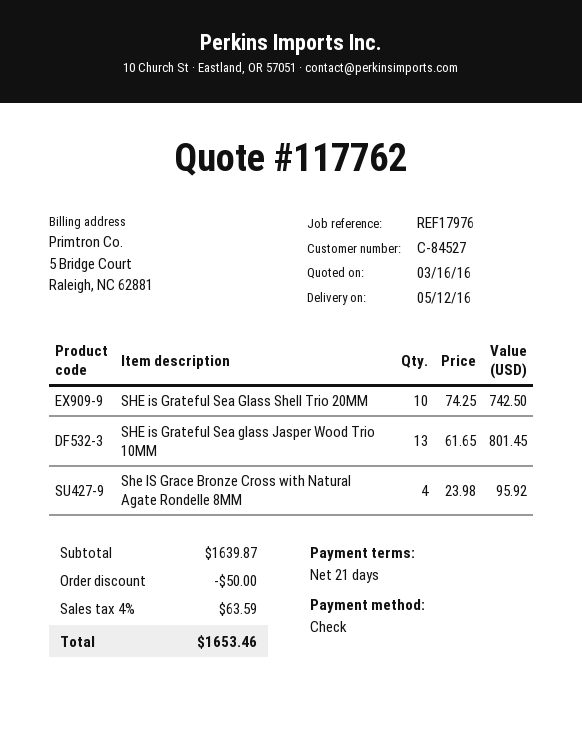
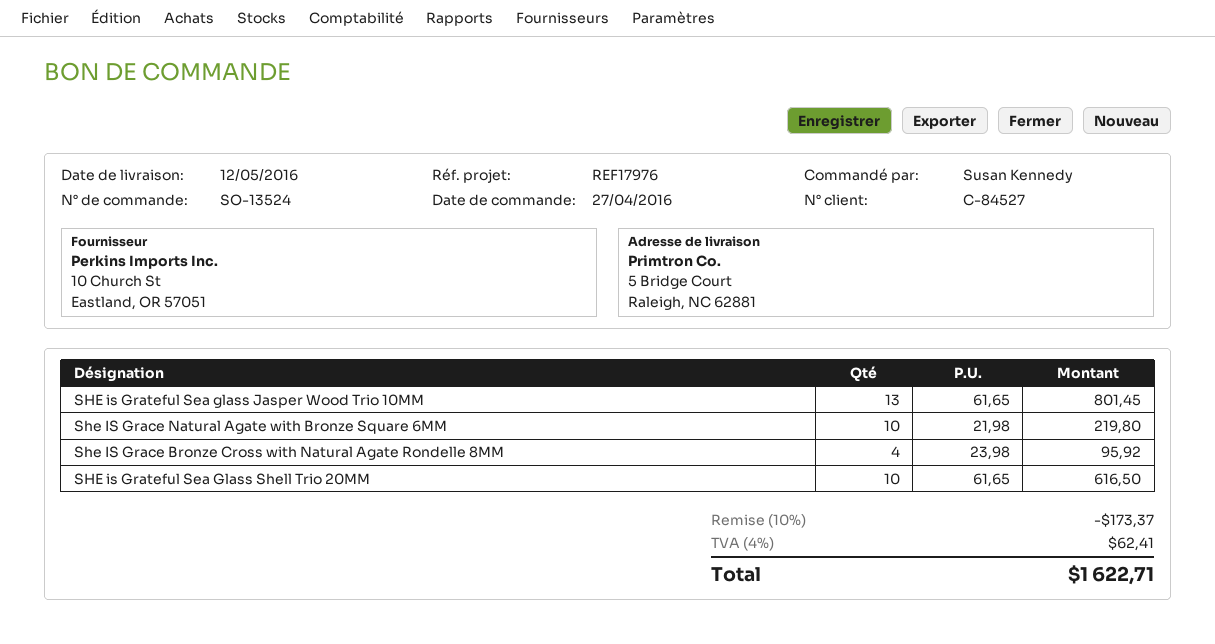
SHE is Grateful Sea Glass Shell Trio 20MM: 10 x 74.25 = 742.50 -> 10 x 61.65 = 616.50
She IS Grace Natural Agate with Bronze Square 6MM: none -> 10 x 21.98 = 219.80
discount: 50.00 -> 173.37
tax: 4% = 63.59 -> 4% = 62.41
total: 1653.46 -> 1622.71

